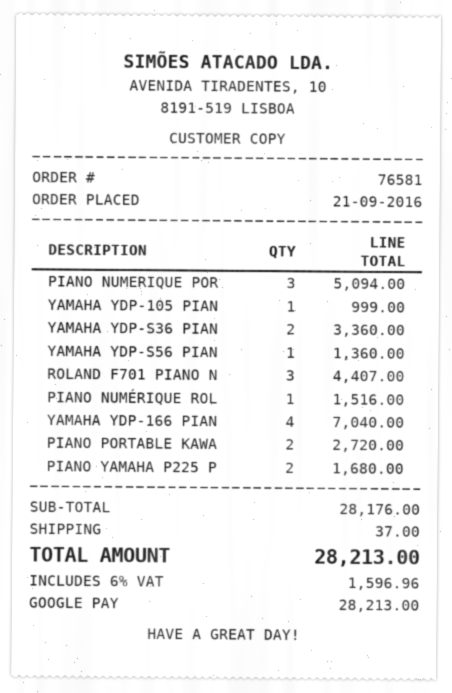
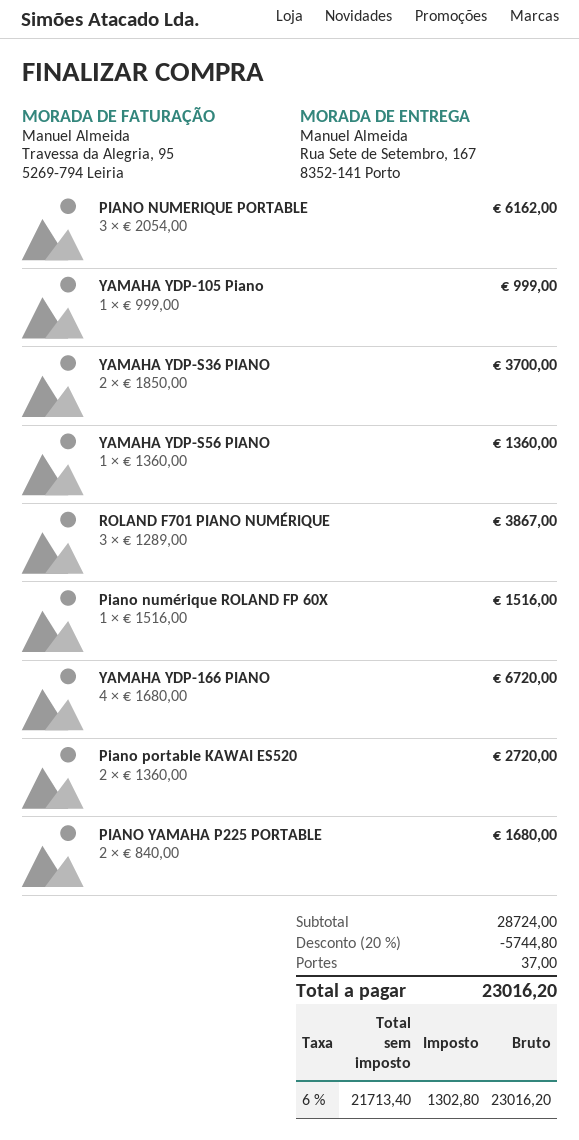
PIANO NUMERIQUE POR: 3 for 5094.00 -> 3 for 6162.00
YAMAHA YDP-S36 PIAN: 2 for 3360.00 -> 2 for 3700.00
ROLAND F701 PIANO N: 3 for 4407.00 -> 3 for 3867.00
YAMAHA YDP-166 PIAN: 4 for 7040.00 -> 4 for 6720.00
subtotal: 28176.00 -> 28724.00
discount: none -> 20% = 5744.80
tax: 6% = 1596.96 -> 6% = 1302.80
total: 28213.00 -> 23016.20

